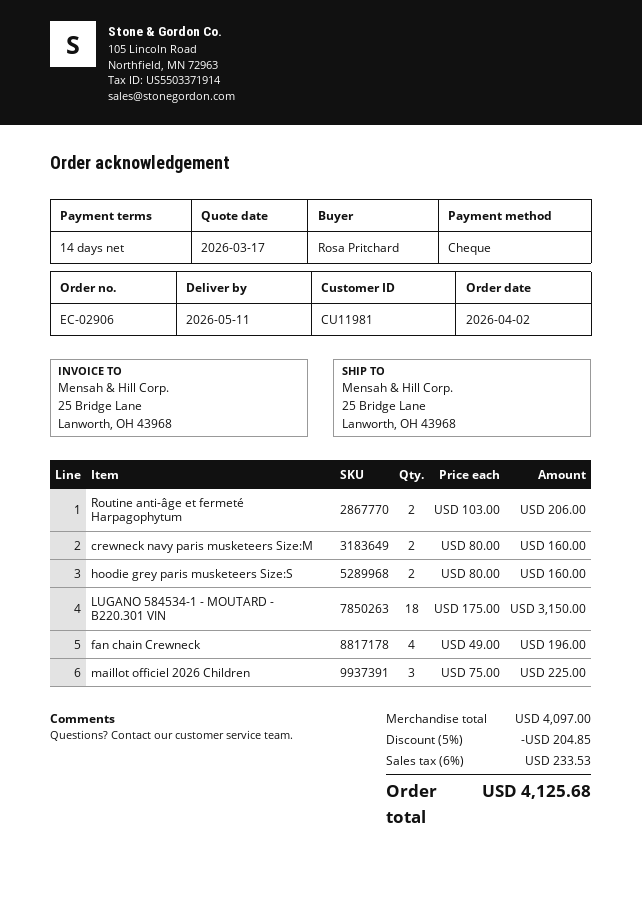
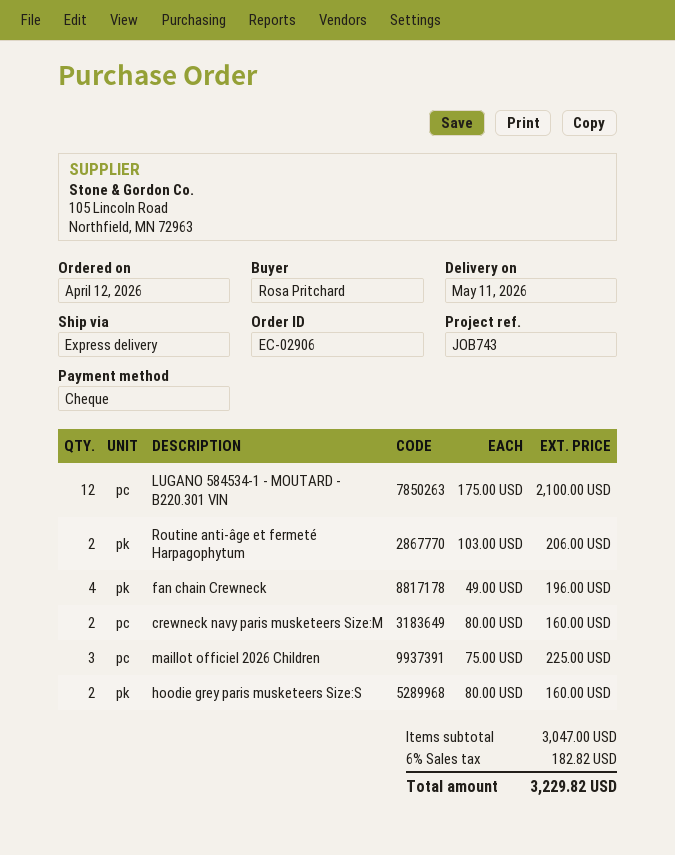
order date: 2026-04-02 -> 2026-04-12
LUGANO 584534-1 - MOUTARD - B220.301 VIN: 18 x 175.00 = 3150.00 -> 12 x 175.00 = 2100.00
subtotal: 4097.00 -> 3047.00
discount: 5% = 204.85 -> none
tax: 6% = 233.53 -> 6% = 182.82
total: 4125.68 -> 3229.82

